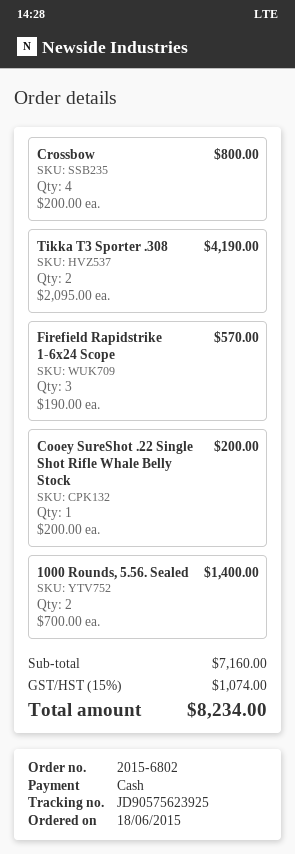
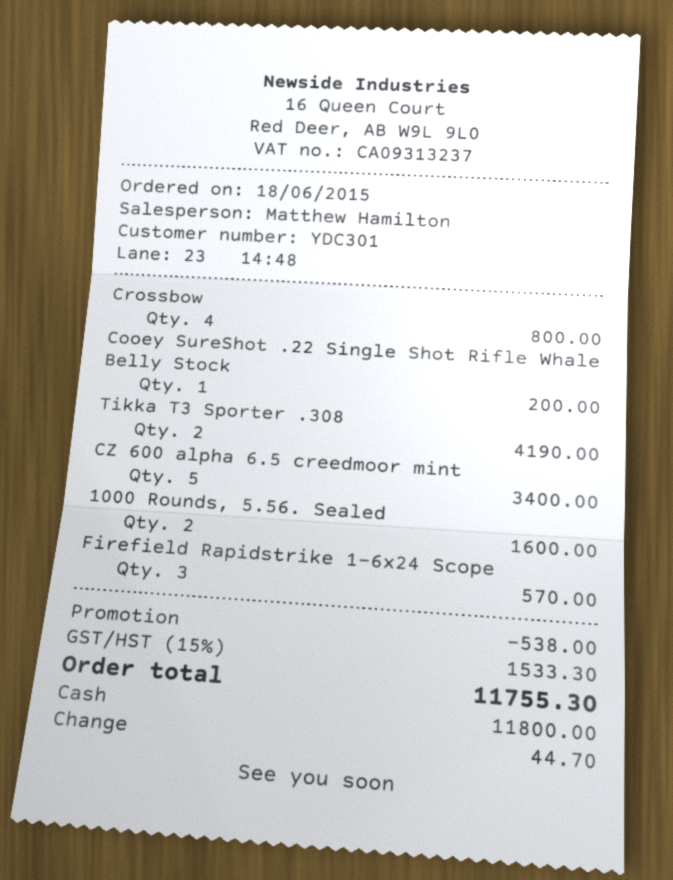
1000 Rounds, 5.56. Sealed: 2 for 1400.00 -> 2 for 1600.00
CZ 600 alpha 6.5 creedmoor mint: none -> 5 for 3400.00
discount: none -> 538.00
tax: 15% = 1074.00 -> 15% = 1533.30
total: 8234.00 -> 11755.30

